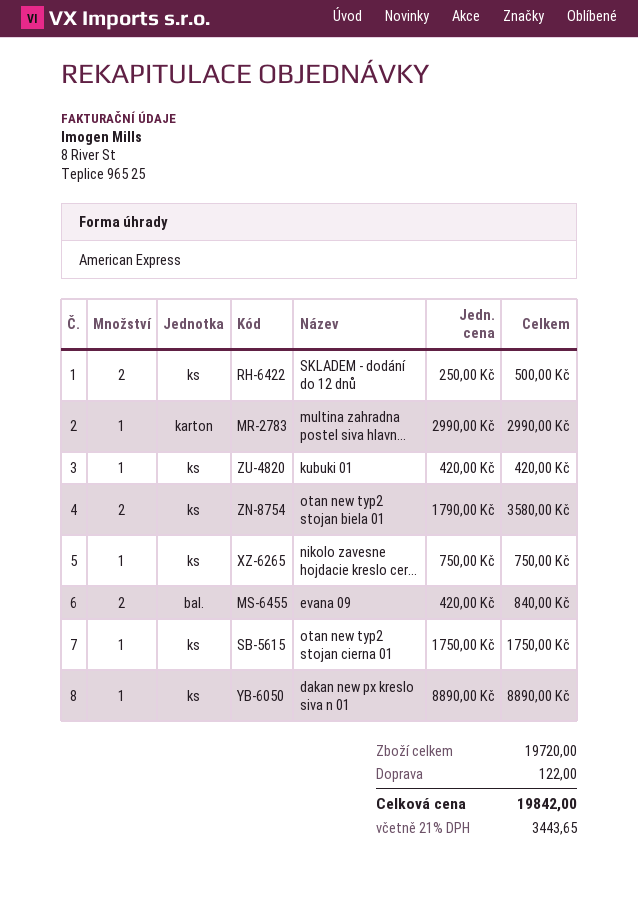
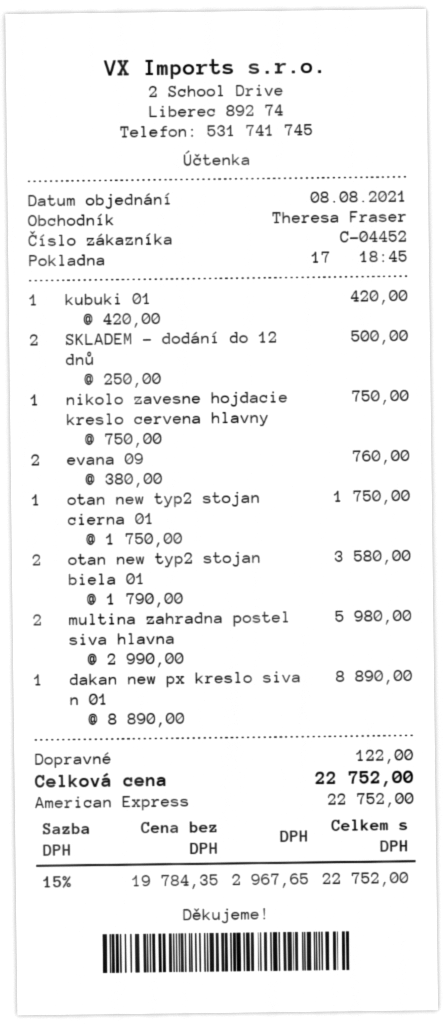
multina zahradna postel siva hlavn...: 1 x 2990.00 = 2990.00 -> 2 x 2990.00 = 5980.00
evana 09: 2 x 420.00 = 840.00 -> 2 x 380.00 = 760.00
tax: 21% = 3443.65 -> 15% = 2967.65
total: 19842.00 -> 22752.00

